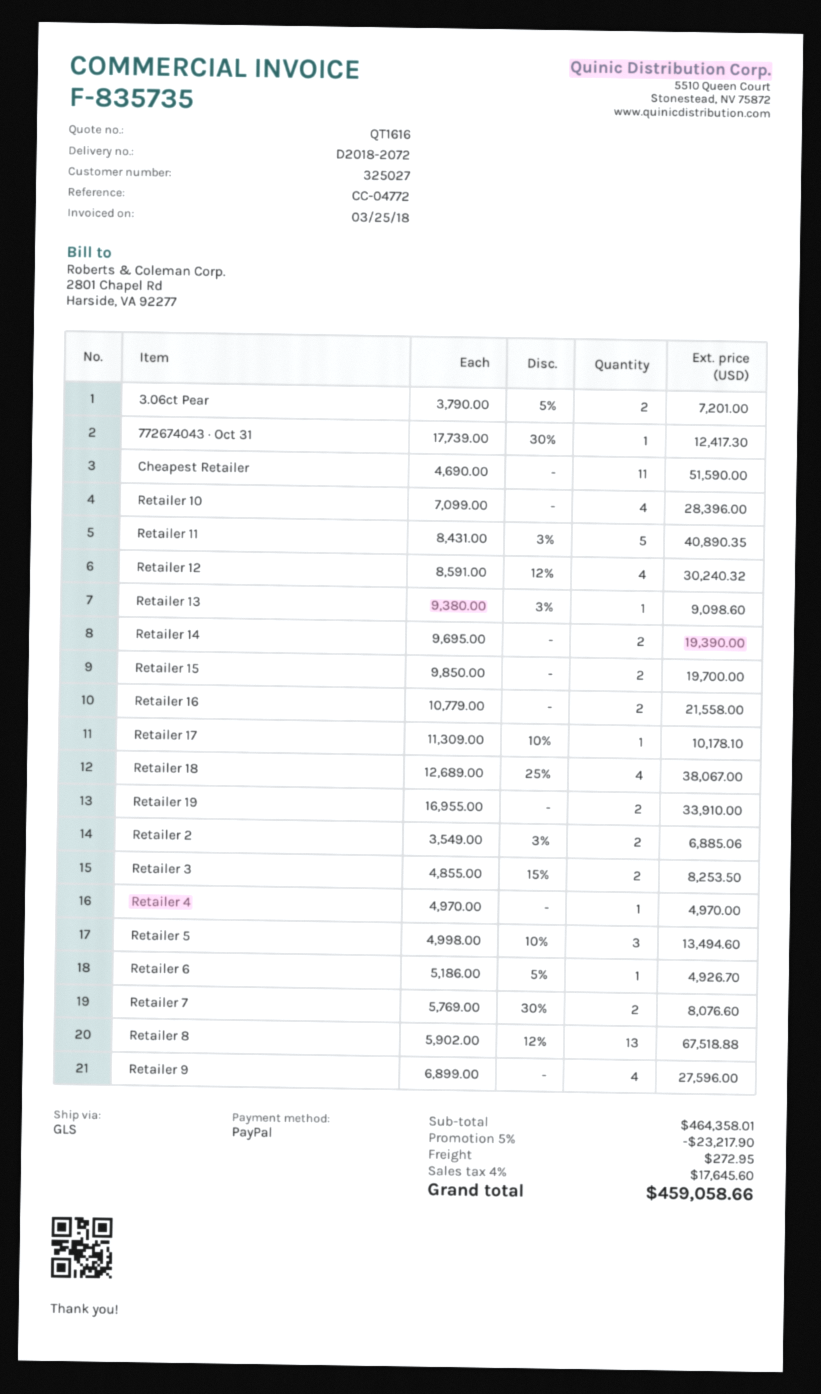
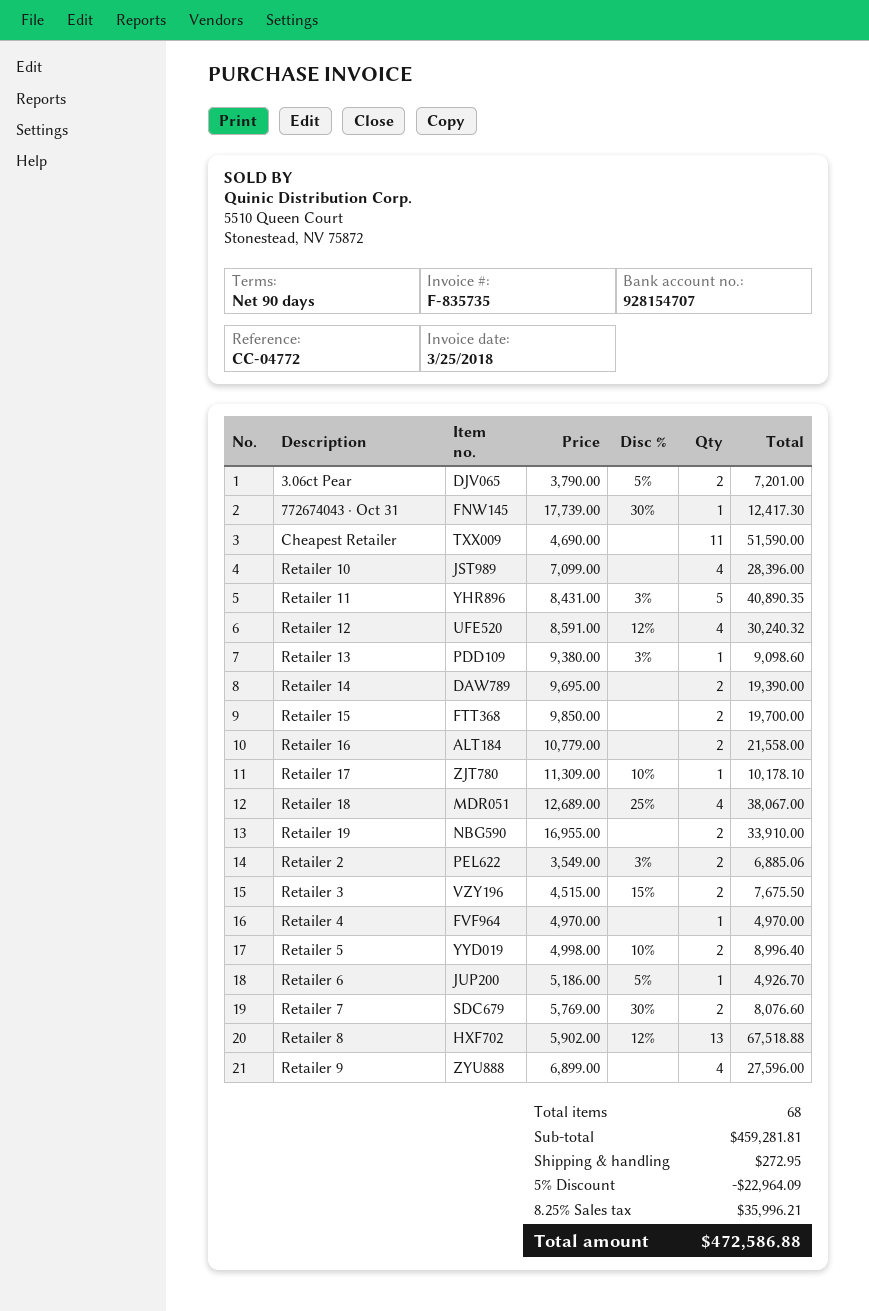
Retailer 3: 2 x 4855.00 - 15% = 8253.50 -> 2 x 4515.00 - 15% = 7675.50
Retailer 5: 3 x 4998.00 - 10% = 13494.60 -> 2 x 4998.00 - 10% = 8996.40
subtotal: 464358.01 -> 459281.81
discount: 5% = 23217.90 -> 5% = 22964.09
tax: 4% = 17645.60 -> 8.25% = 35996.21
total: 459058.66 -> 472586.88

